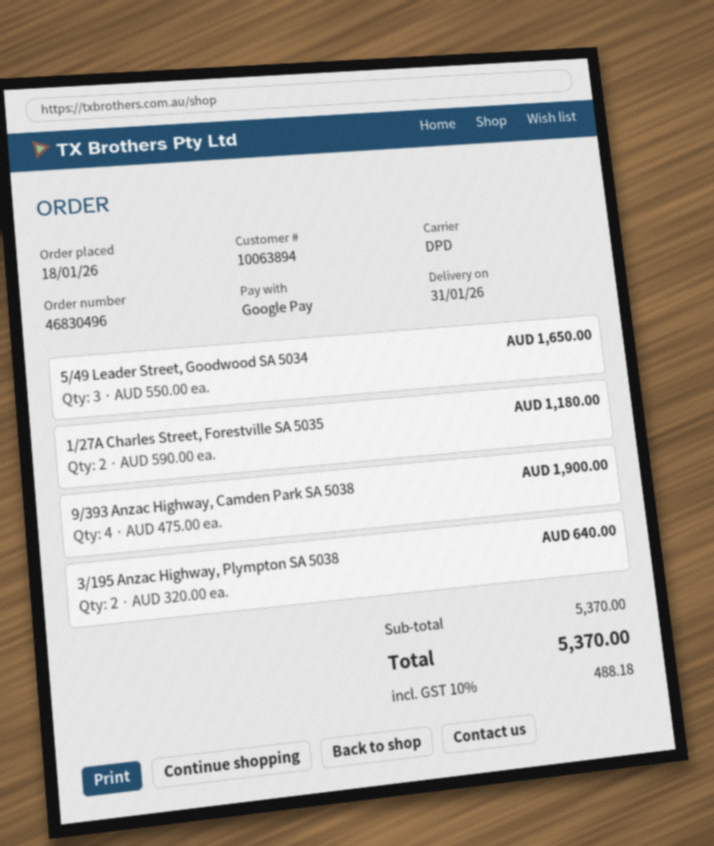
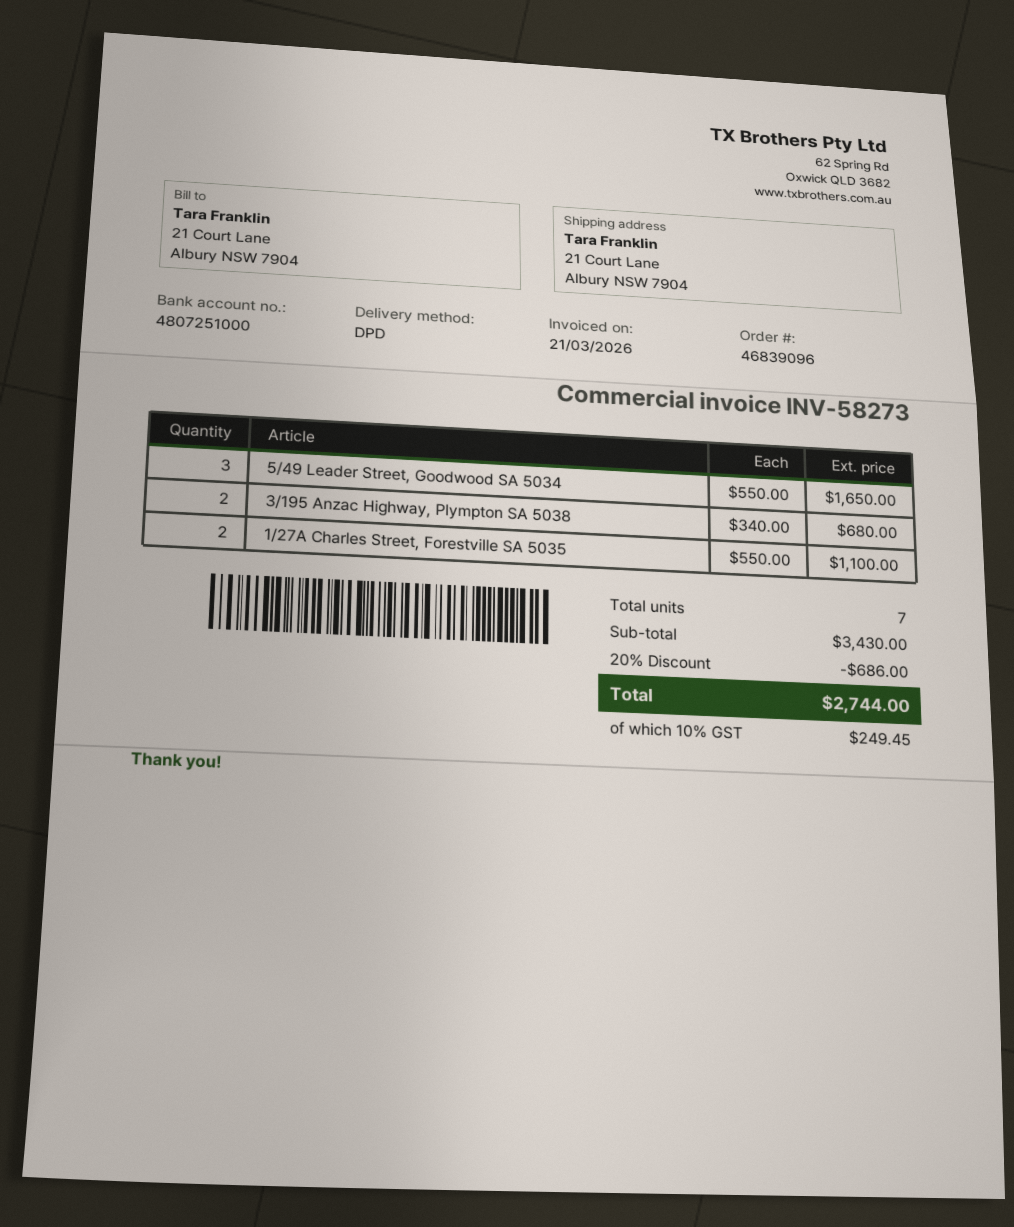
order number: 46830496 -> 46839096
1/27A Charles Street, Forestville SA 5035: 2 x 590.00 = 1180.00 -> 2 x 550.00 = 1100.00
9/393 Anzac Highway, Camden Park SA 5038: 4 x 475.00 = 1900.00 -> none
3/195 Anzac Highway, Plympton SA 5038: 2 x 320.00 = 640.00 -> 2 x 340.00 = 680.00
subtotal: 5370.00 -> 3430.00
discount: none -> 20% = 686.00
tax: 10% = 488.18 -> 10% = 249.45
total: 5370.00 -> 2744.00

